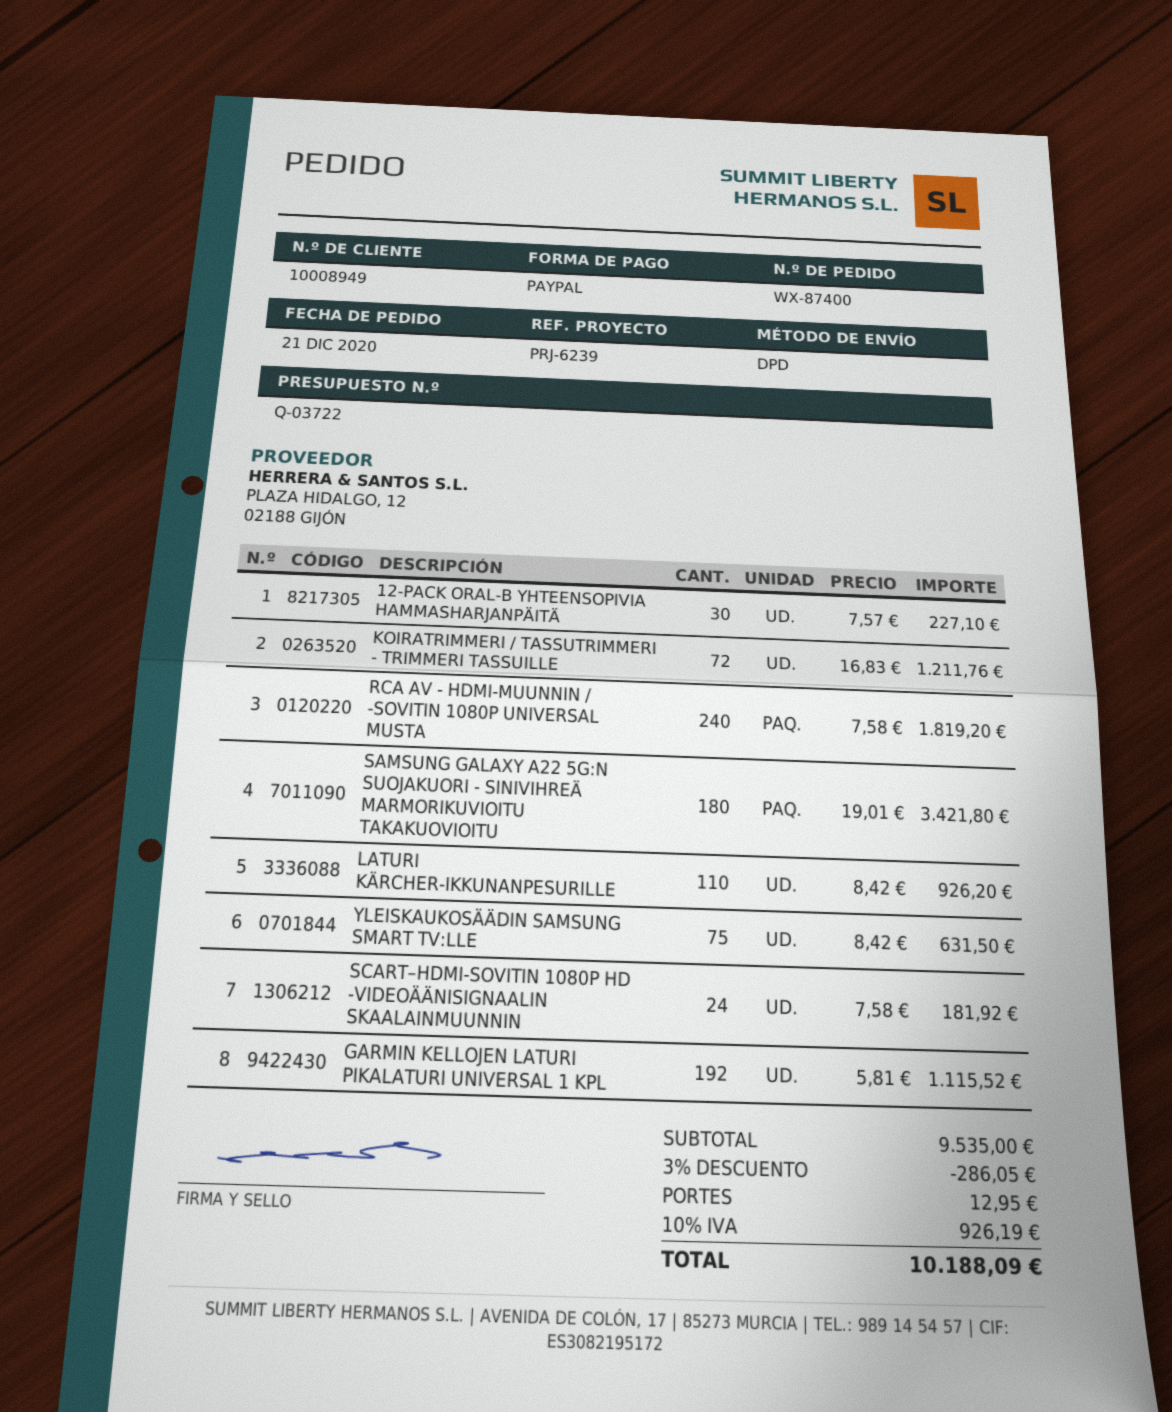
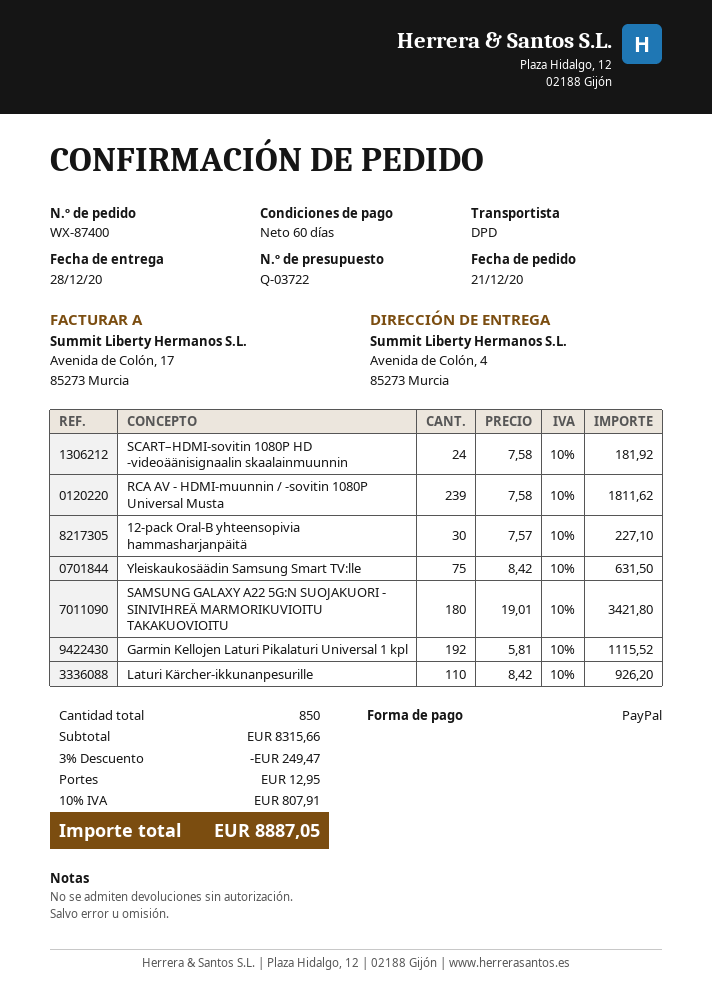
KOIRATRIMMERI / TASSUTRIMMERI - TRIMMERI TASSUILLE: 72 x 16.83 = 1211.76 -> none
RCA AV - HDMI-MUUNNIN / -SOVITIN 1080P UNIVERSAL MUSTA: 240 x 7.58 = 1819.20 -> 239 x 7.58 = 1811.62
subtotal: 9535.00 -> 8315.66
discount: 3% = 286.05 -> 3% = 249.47
tax: 10% = 926.19 -> 10% = 807.91
total: 10188.09 -> 8887.05

